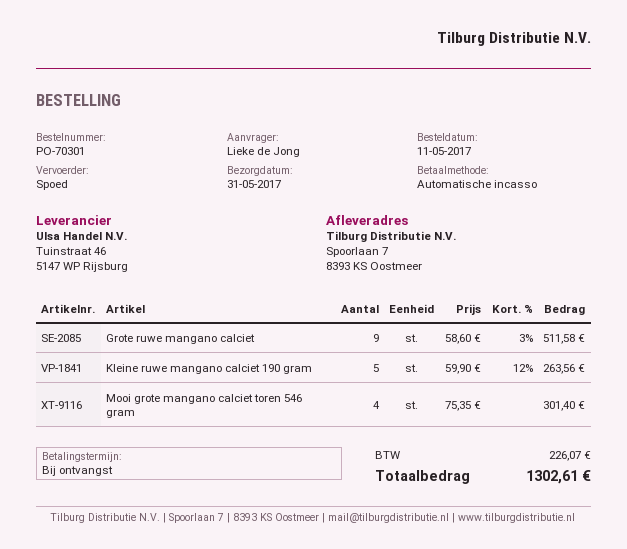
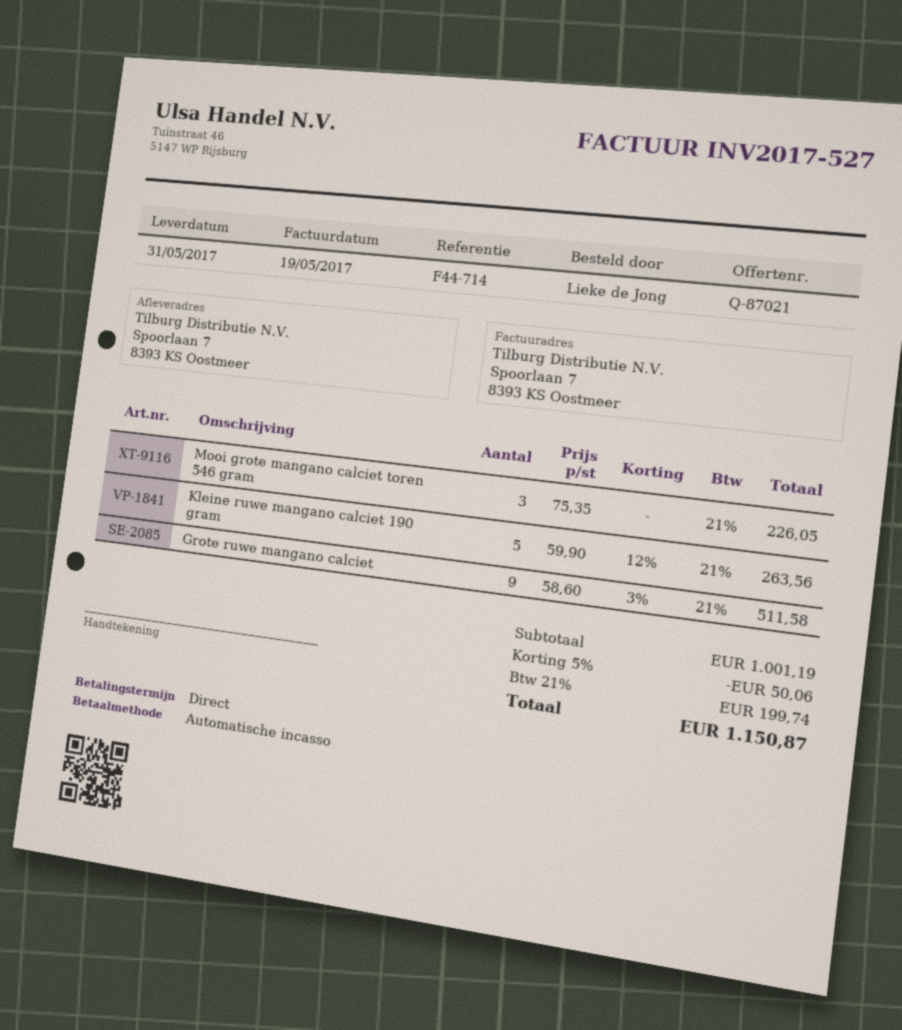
Mooi grote mangano calciet toren 546 gram: 4 x 75.35 = 301.40 -> 3 x 75.35 = 226.05
discount: none -> 5% = 50.06
tax: 226.07 -> 199.74
total: 1302.61 -> 1150.87

